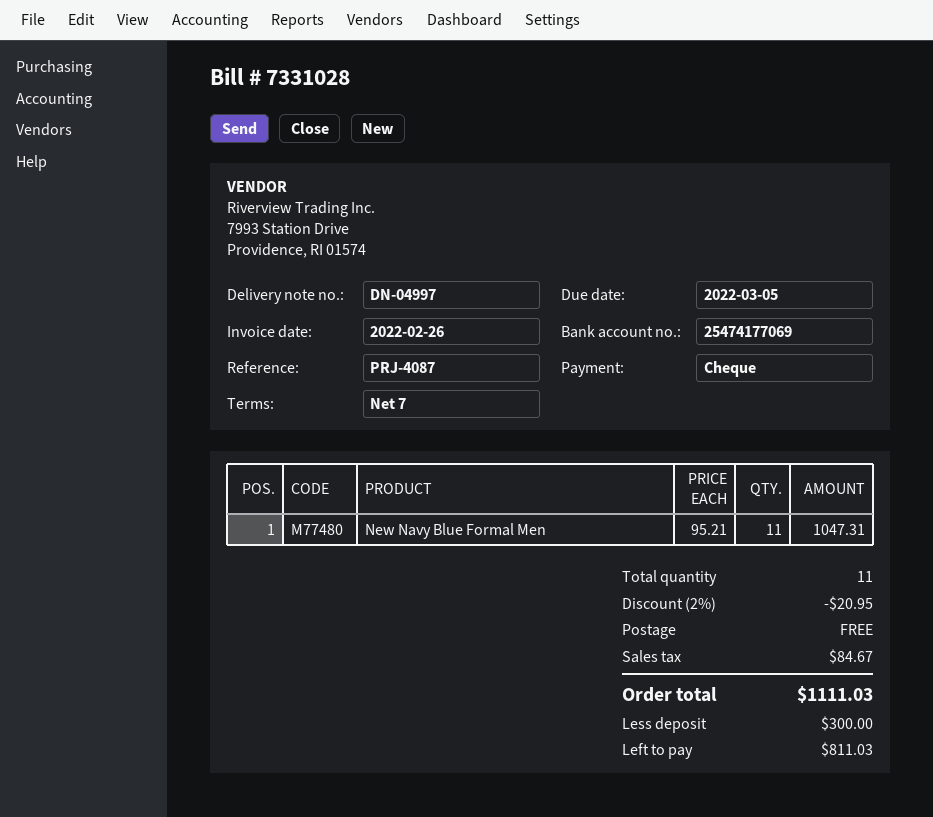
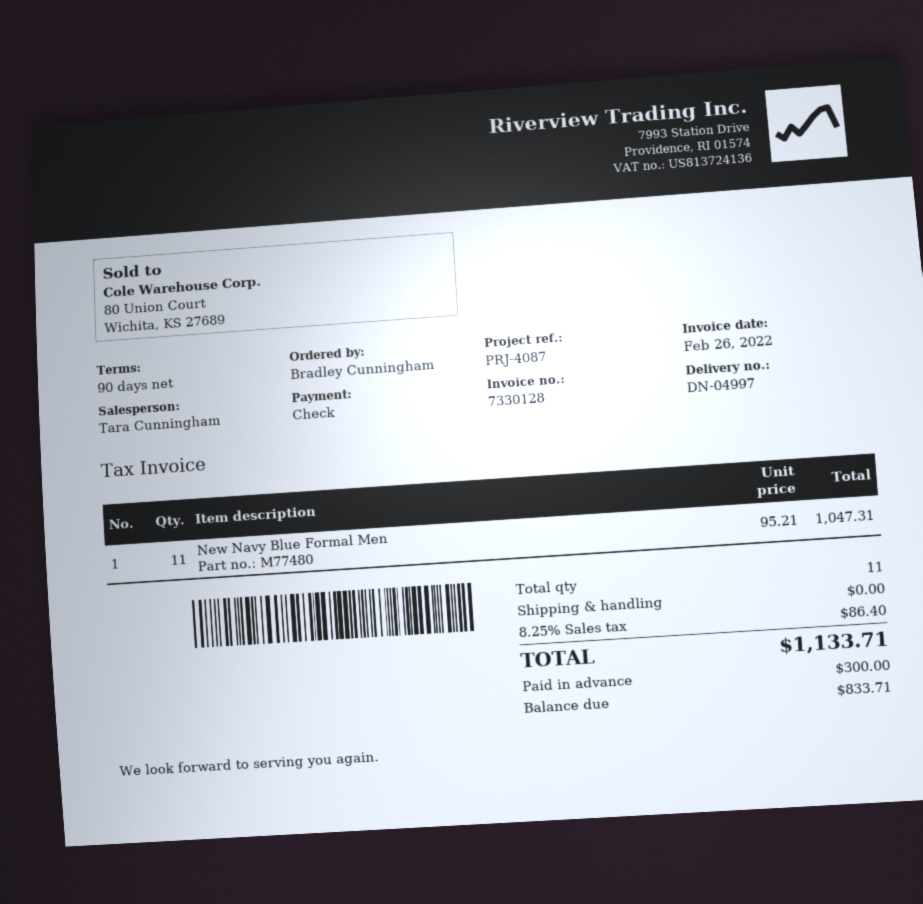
invoice number: 7331028 -> 7330128
payment terms: 7 days -> 90 days
discount: 2% = 20.95 -> none
tax: 84.67 -> 86.40
total: 1111.03 -> 1133.71
balance: 811.03 -> 833.71

